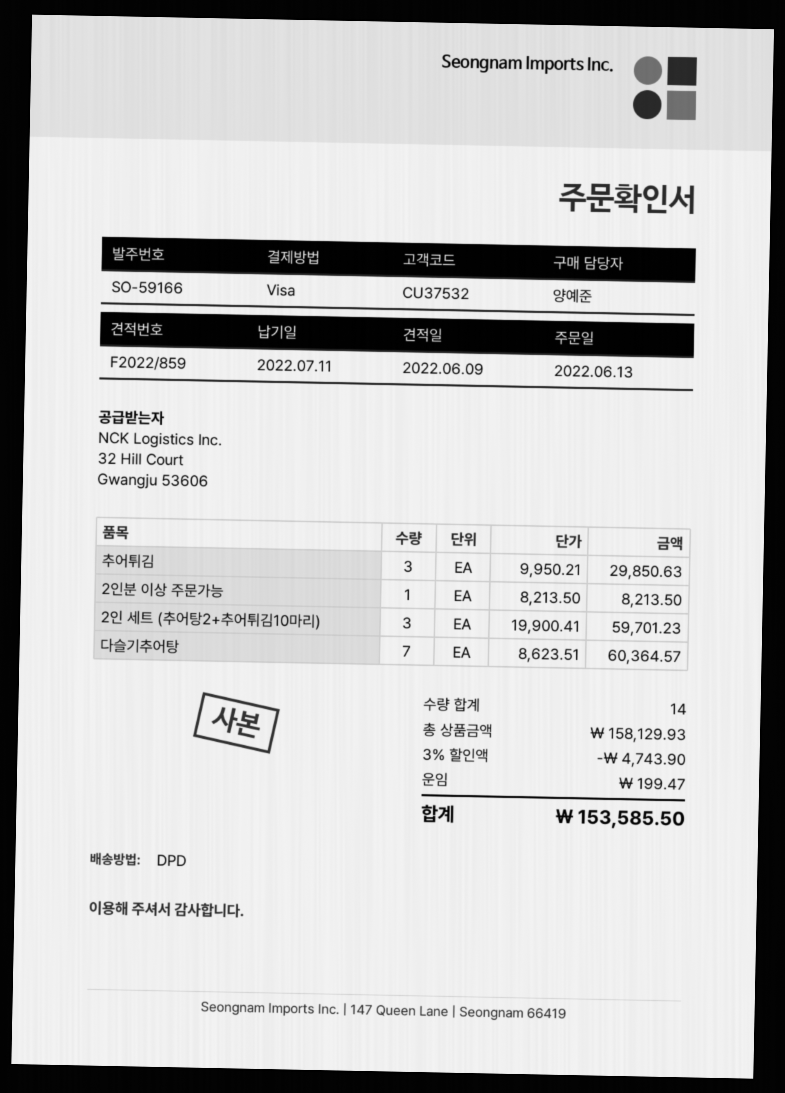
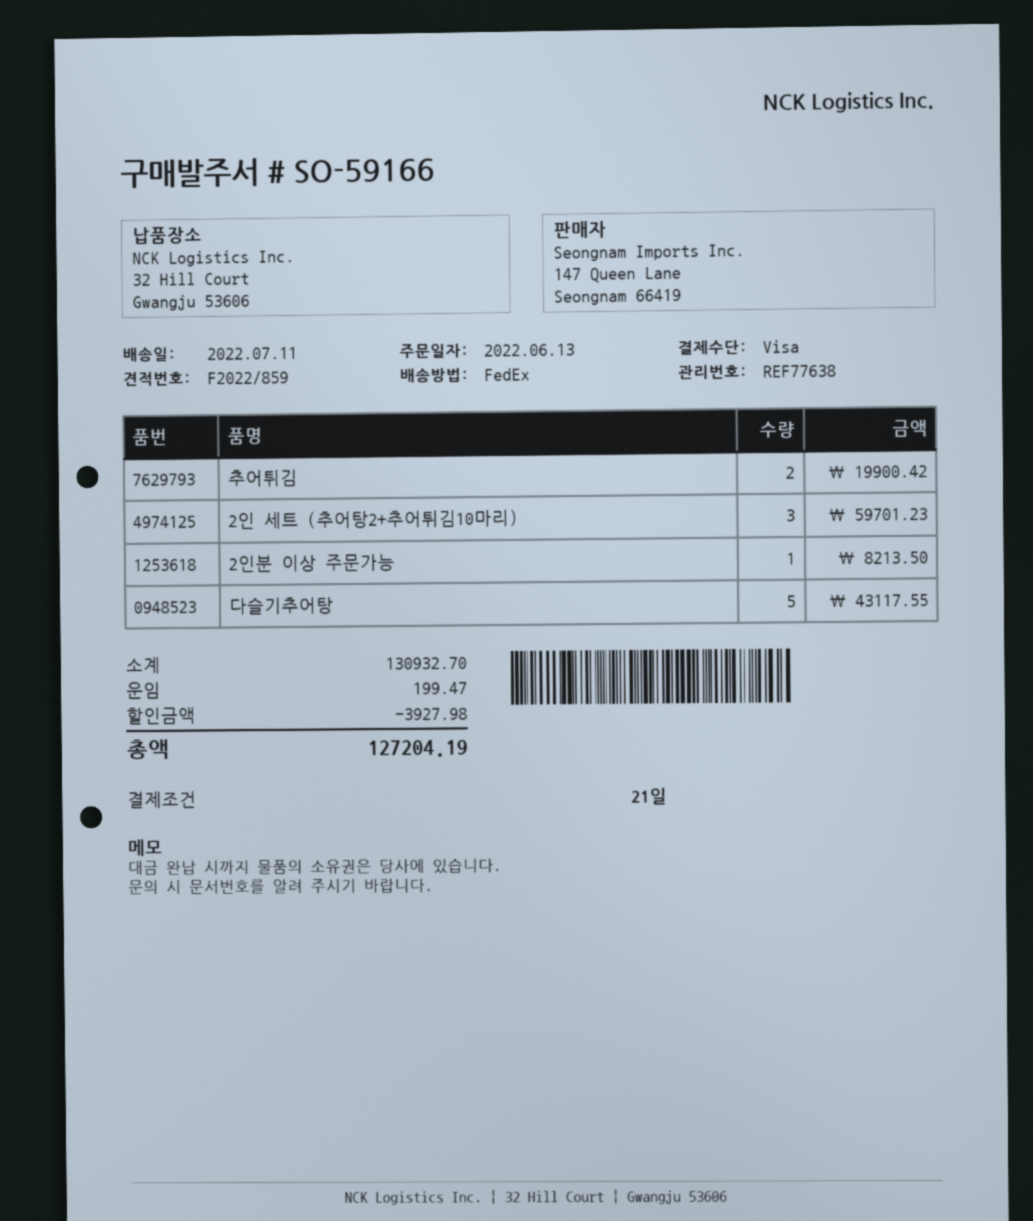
shipping method: DPD -> FedEx
추어튀김: 3 for 29850.63 -> 2 for 19900.42
다슬기추어탕: 7 for 60364.57 -> 5 for 43117.55
subtotal: 158129.93 -> 130932.70
discount: 4743.90 -> 3927.98
total: 153585.50 -> 127204.19

